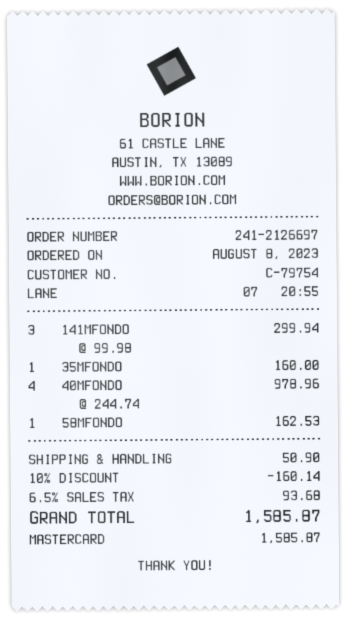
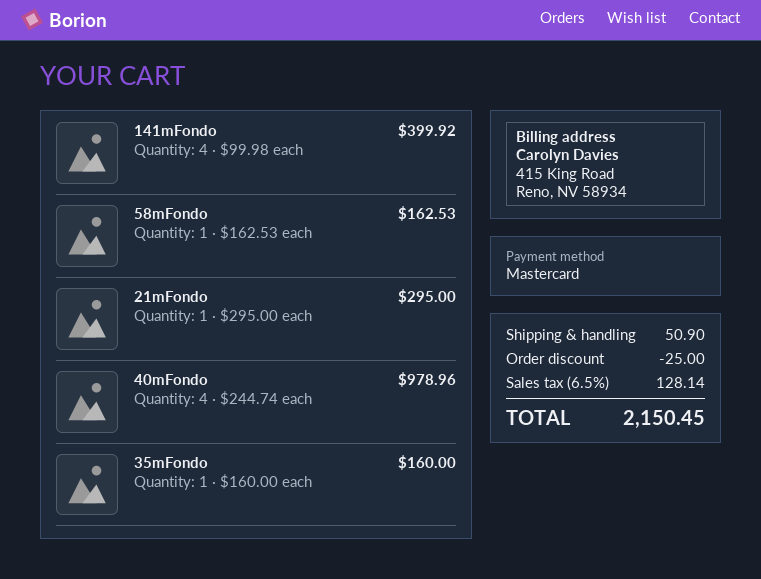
141MFONDO: 3 x 99.98 = 299.94 -> 4 x 99.98 = 399.92
21mFondo: none -> 1 x 295.00 = 295.00
discount: 160.14 -> 25.00
tax: 6.5% = 93.68 -> 6.5% = 128.14
total: 1585.87 -> 2150.45

